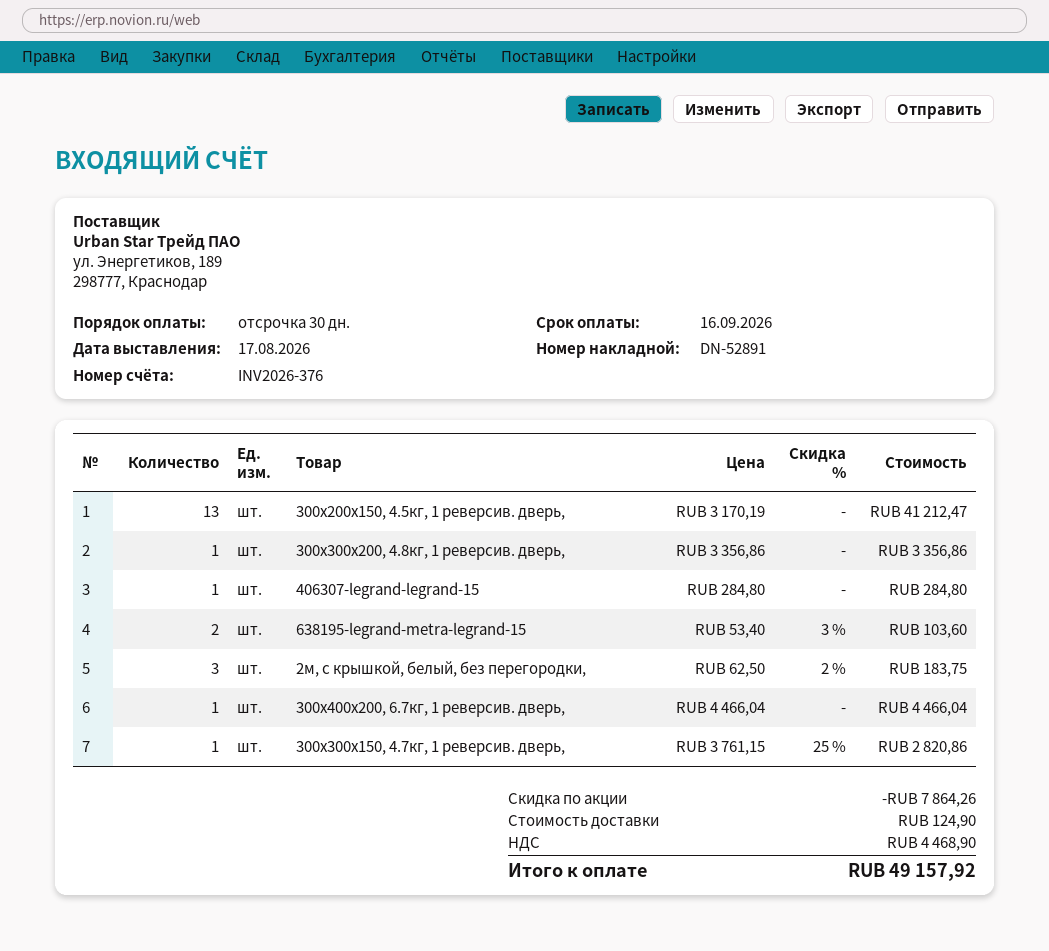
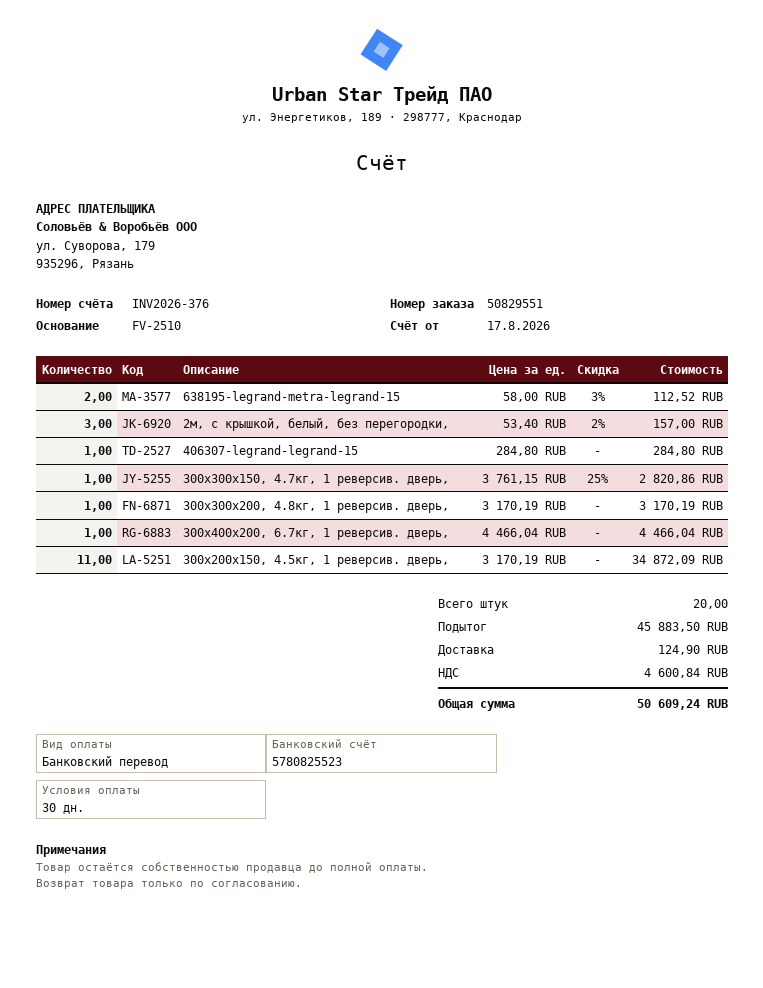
300x200x150, 4.5кг, 1 реверсив. дверь,: 13 x 3170.19 = 41212.47 -> 11 x 3170.19 = 34872.09
300x300x200, 4.8кг, 1 реверсив. дверь,: 1 x 3356.86 = 3356.86 -> 1 x 3170.19 = 3170.19
638195-legrand-metra-legrand-15: 2 x 53.40 - 3% = 103.60 -> 2 x 58.00 - 3% = 112.52
2м, с крышкой, белый, без перегородки,: 3 x 62.50 - 2% = 183.75 -> 3 x 53.40 - 2% = 157.00
discount: 7864.26 -> none
tax: 4468.90 -> 4600.84
total: 49157.92 -> 50609.24

